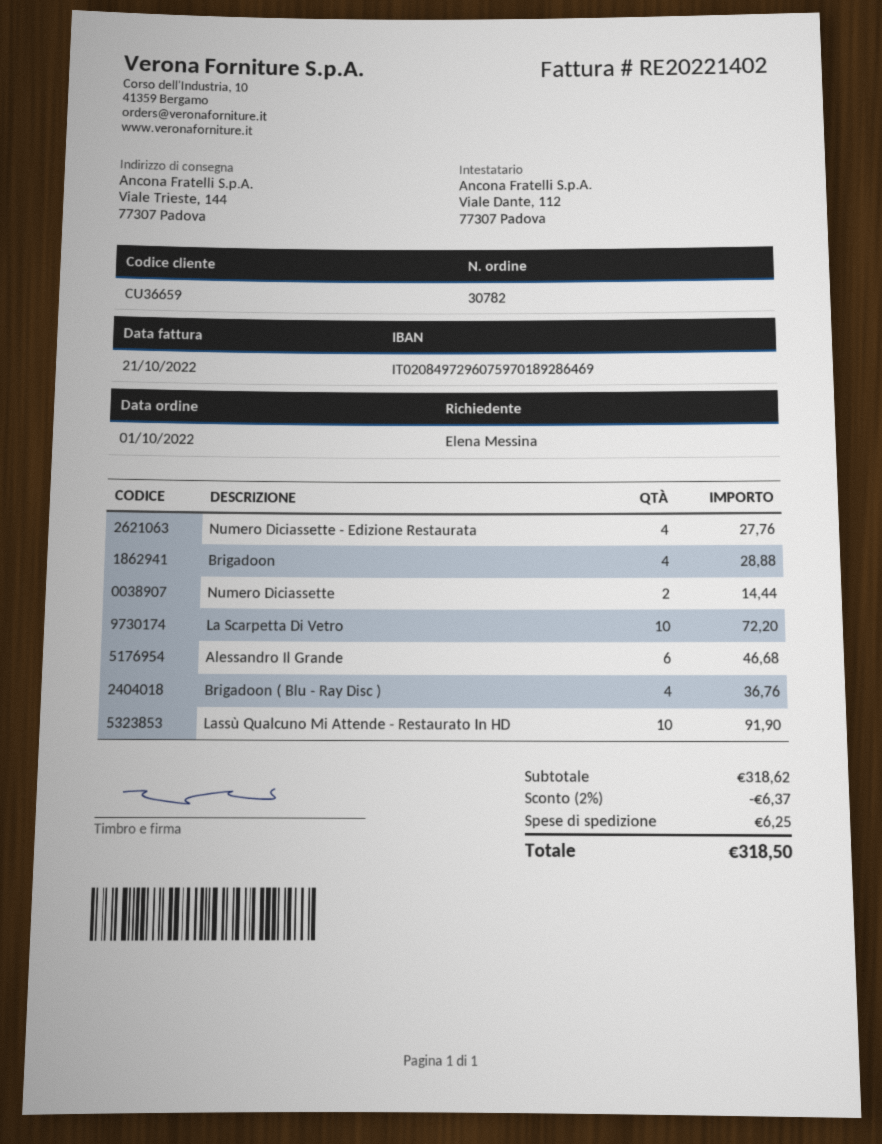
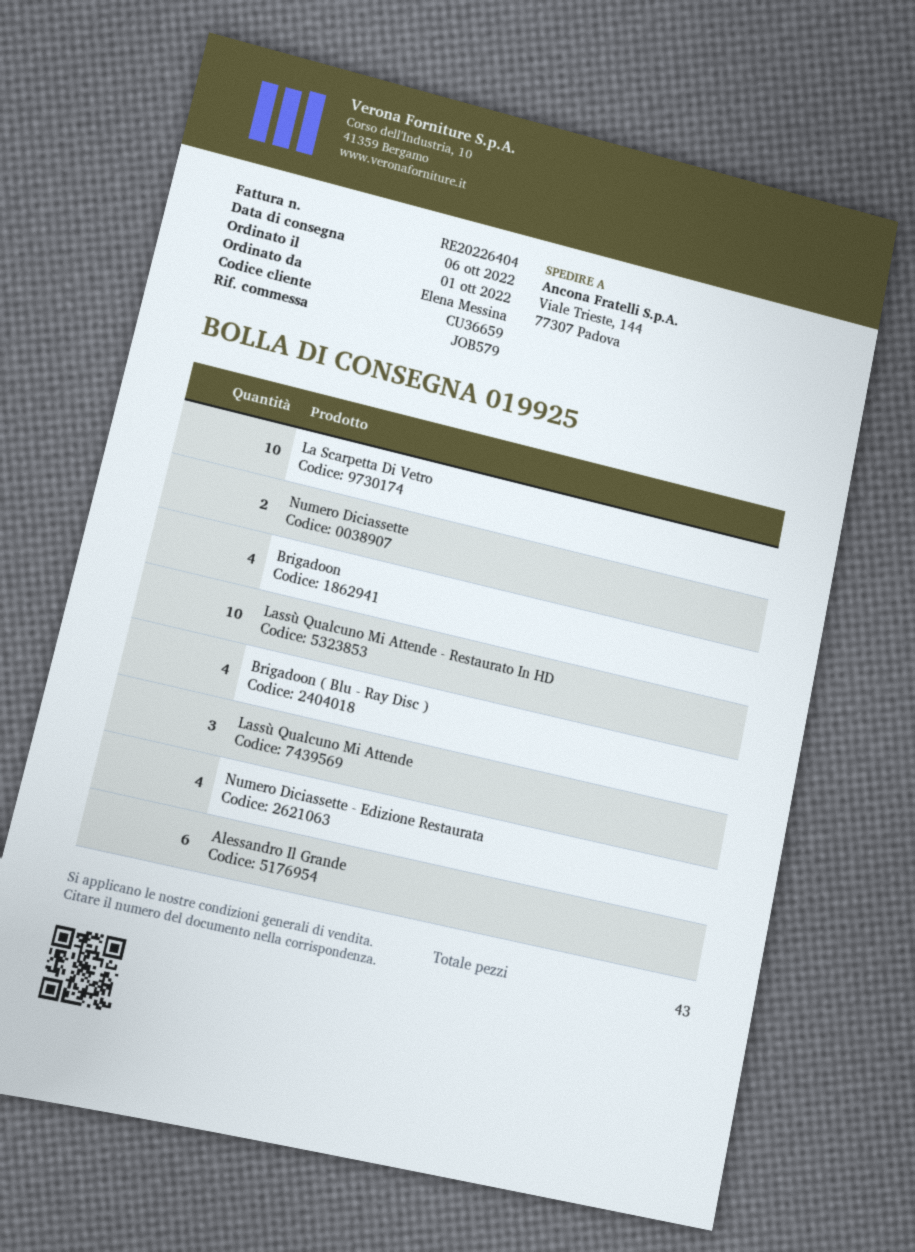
invoice number: RE20221402 -> RE20226404
Lassù Qualcuno Mi Attende: none -> 3

